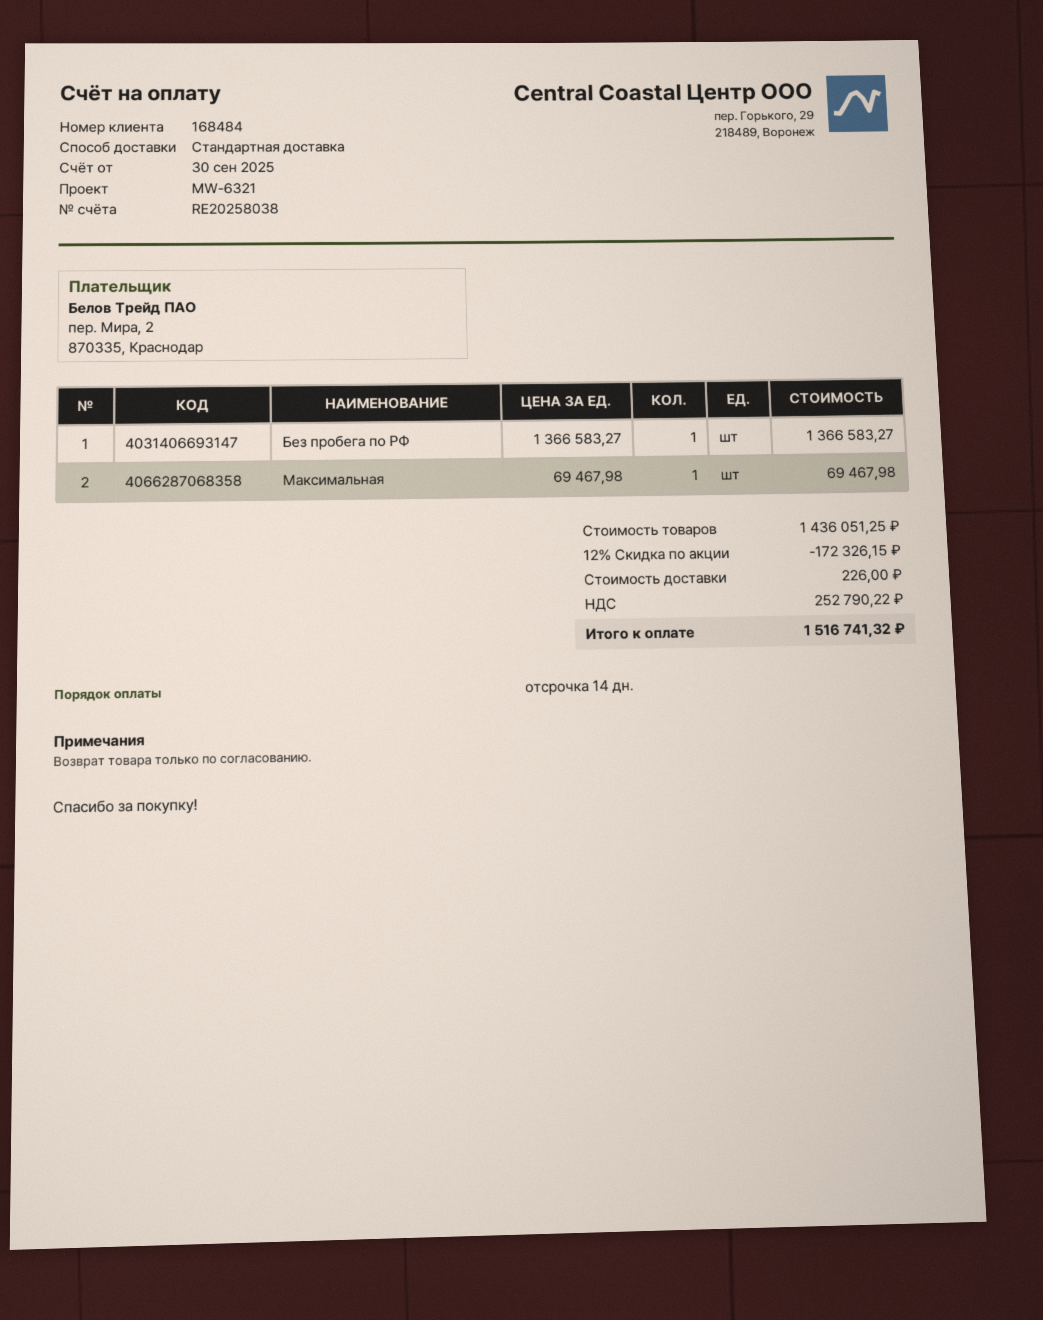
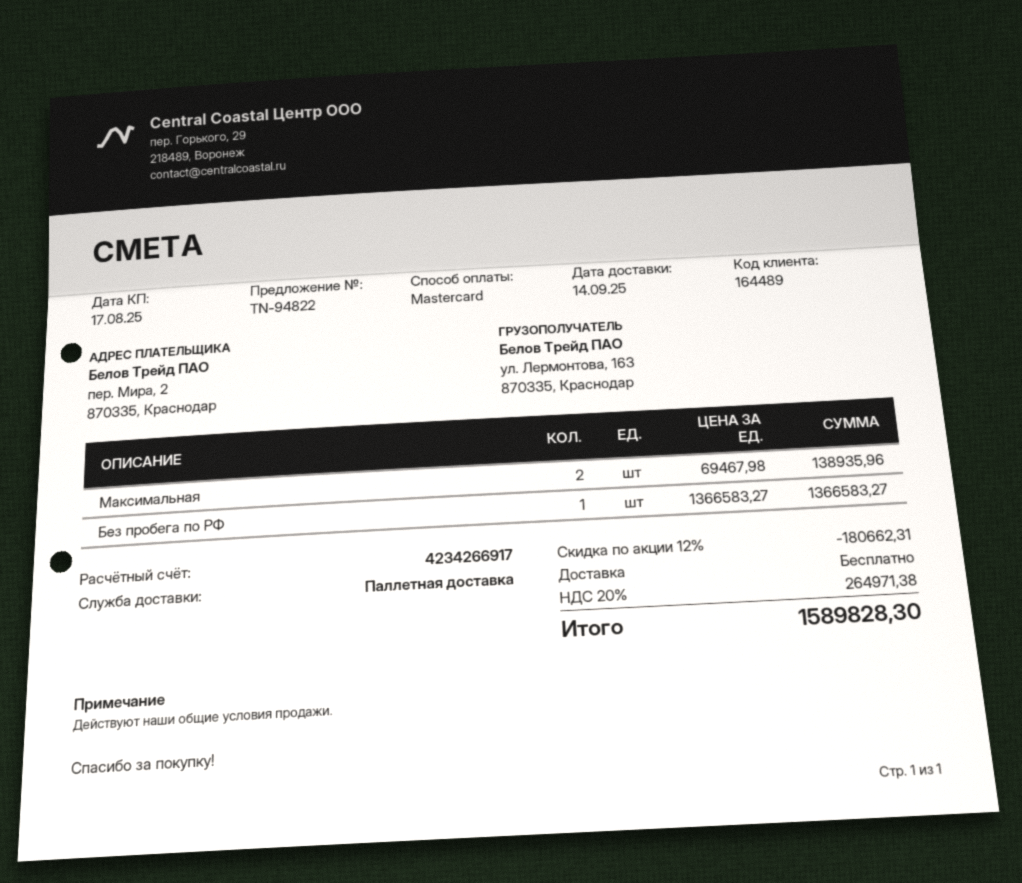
customer number: 168484 -> 164489
shipping method: standard -> pallet freight
Максимальная: 1 x 69467.98 = 69467.98 -> 2 x 69467.98 = 138935.96
discount: 12% = 172326.15 -> 12% = 180662.31
shipping: 226.00 -> 0.00
tax: 252790.22 -> 264971.38
total: 1516741.32 -> 1589828.30

